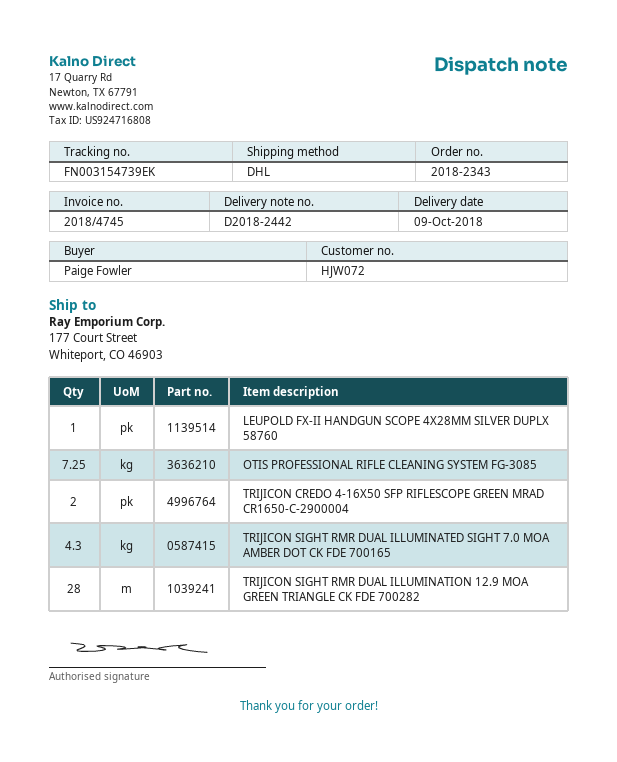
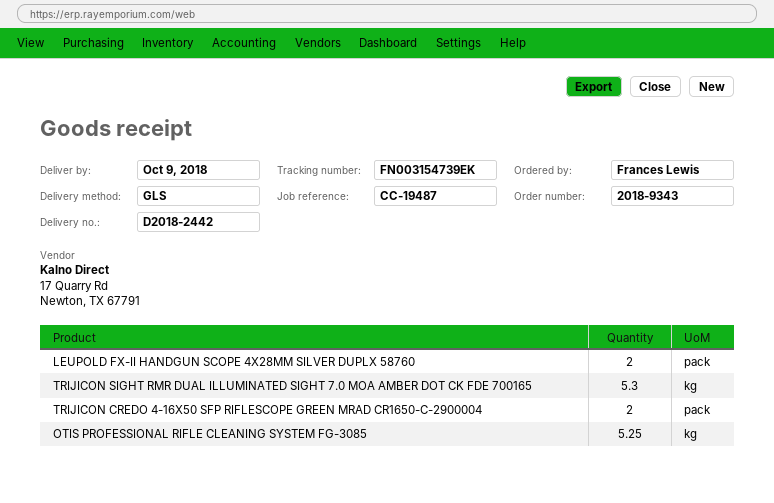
order number: 2018-2343 -> 2018-9343
ordered by: Paige Fowler -> Frances Lewis
shipping method: DHL -> GLS
LEUPOLD FX-II HANDGUN SCOPE 4X28MM SILVER DUPLX 58760: 1 -> 2
OTIS PROFESSIONAL RIFLE CLEANING SYSTEM FG-3085: 7.25 -> 5.25
TRIJICON SIGHT RMR DUAL ILLUMINATED SIGHT 7.0 MOA AMBER DOT CK FDE 700165: 4.3 -> 5.3
TRIJICON SIGHT RMR DUAL ILLUMINATION 12.9 MOA GREEN TRIANGLE CK FDE 700282: 28 -> none

